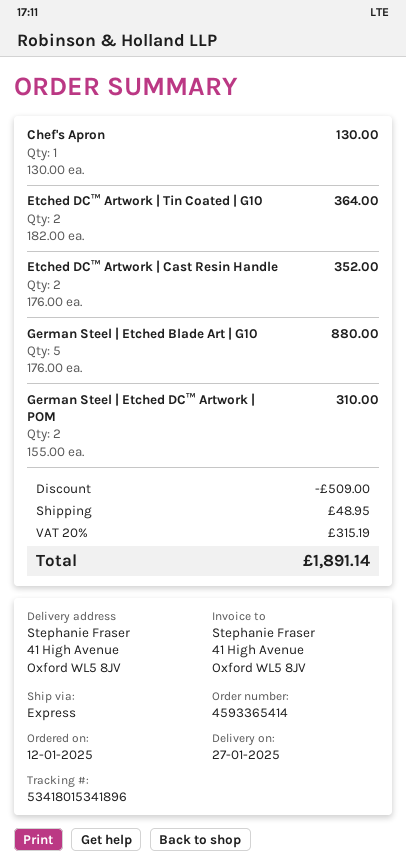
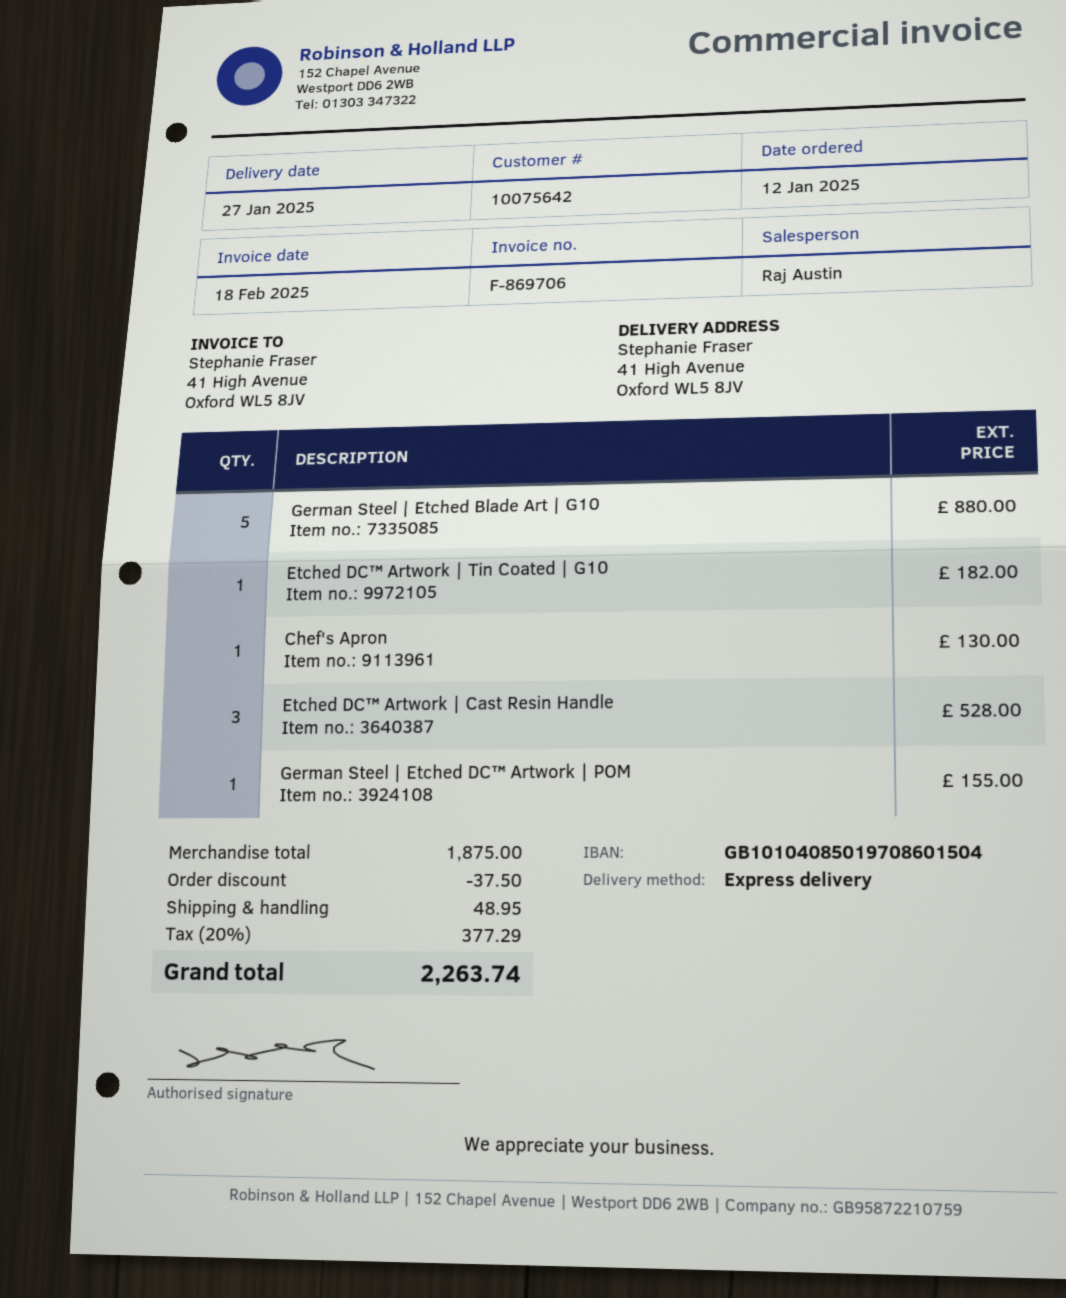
Etched DC™ Artwork | Tin Coated | G10: 2 for 364.00 -> 1 for 182.00
Etched DC™ Artwork | Cast Resin Handle: 2 for 352.00 -> 3 for 528.00
German Steel | Etched DC™ Artwork | POM: 2 for 310.00 -> 1 for 155.00
discount: 509.00 -> 37.50
tax: 20% = 315.19 -> 20% = 377.29
total: 1891.14 -> 2263.74

